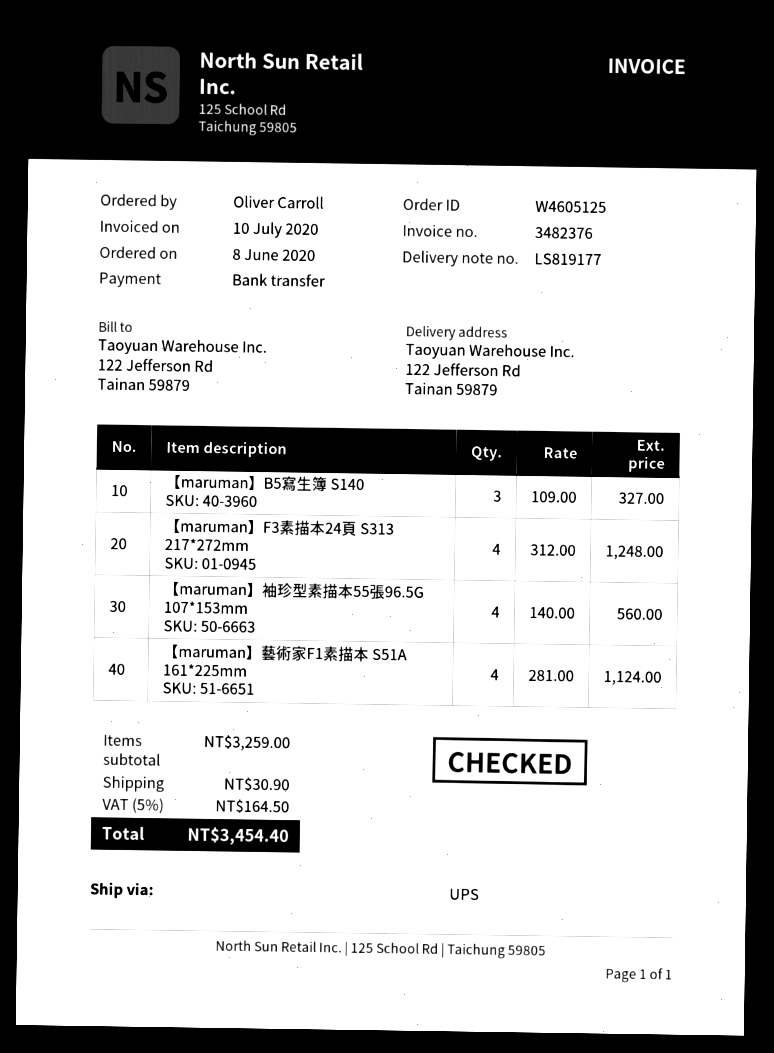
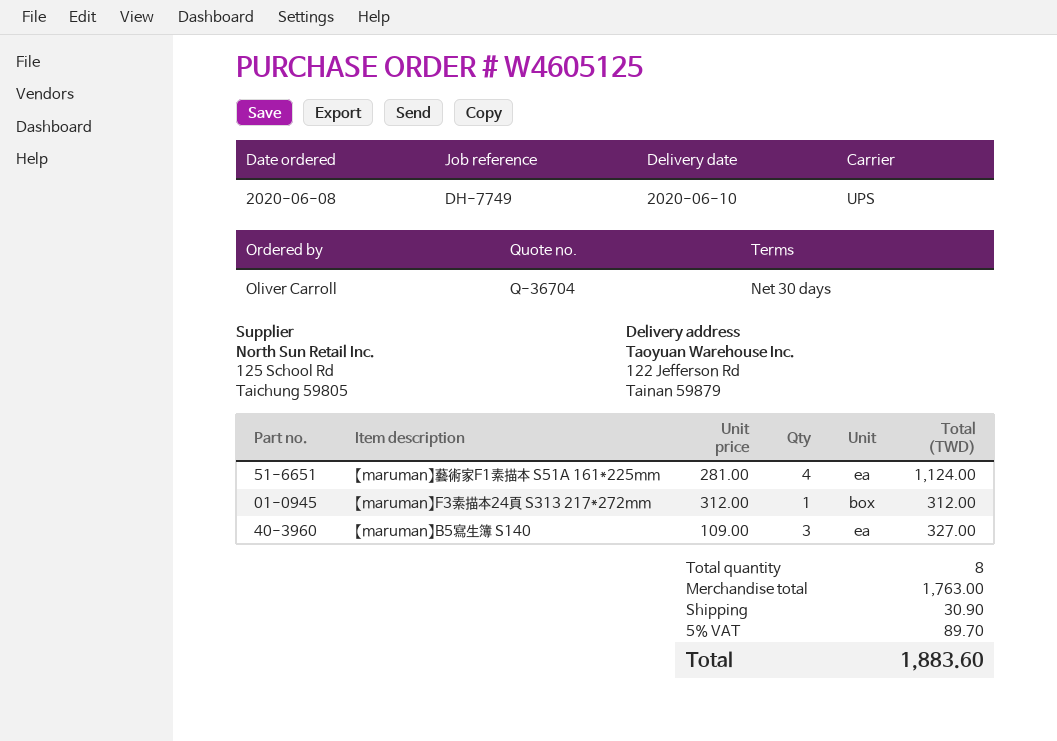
【maruman】F3素描本24頁 S313 217*272mm: 4 x 312.00 = 1248.00 -> 1 x 312.00 = 312.00
【maruman】袖珍型素描本55張96.5G 107*153mm: 4 x 140.00 = 560.00 -> none
subtotal: 3259.00 -> 1763.00
tax: 5% = 164.50 -> 5% = 89.70
total: 3454.40 -> 1883.60

